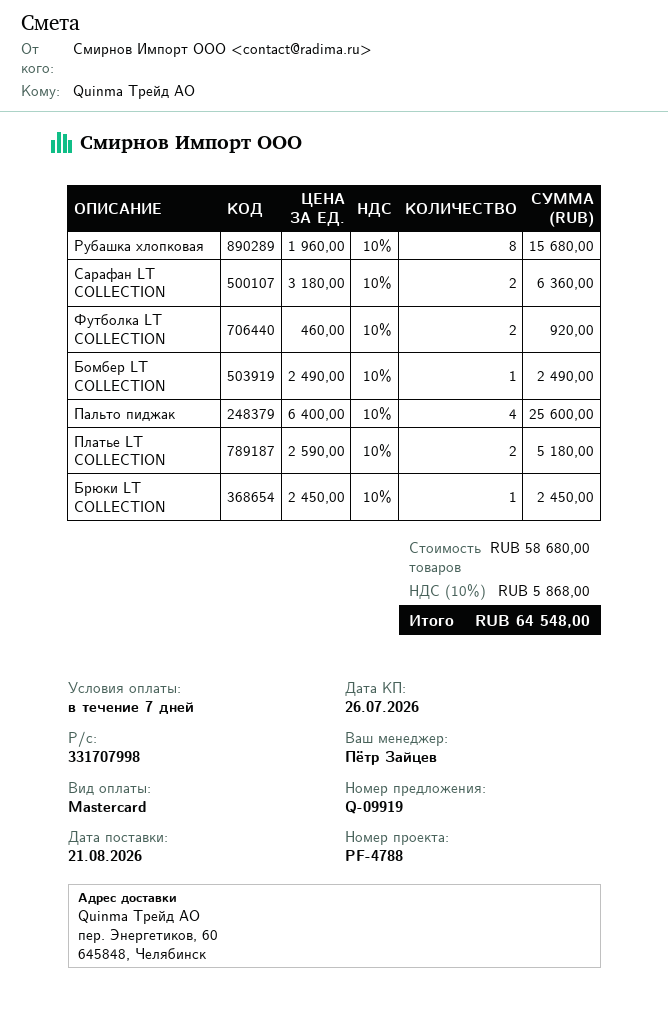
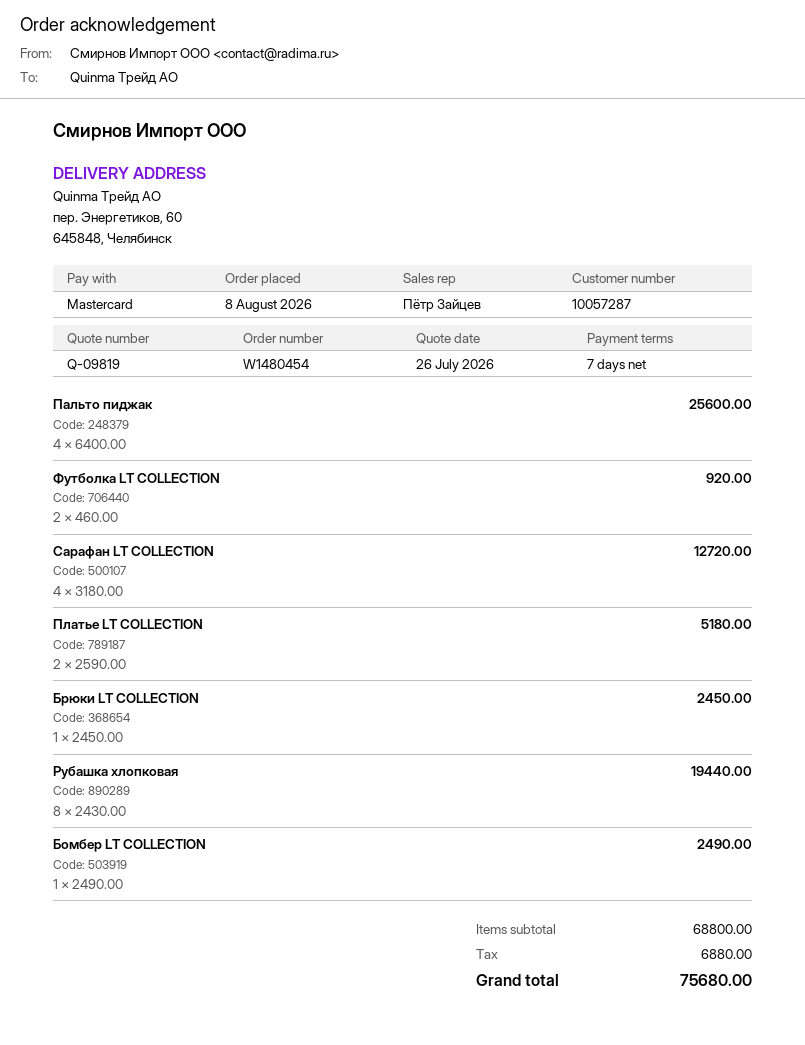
quote number: Q-09919 -> Q-09819
Рубашка хлопковая: 8 x 1960.00 = 15680.00 -> 8 x 2430.00 = 19440.00
Сарафан LT COLLECTION: 2 x 3180.00 = 6360.00 -> 4 x 3180.00 = 12720.00
subtotal: 58680.00 -> 68800.00
tax: 5868.00 -> 6880.00
total: 64548.00 -> 75680.00

